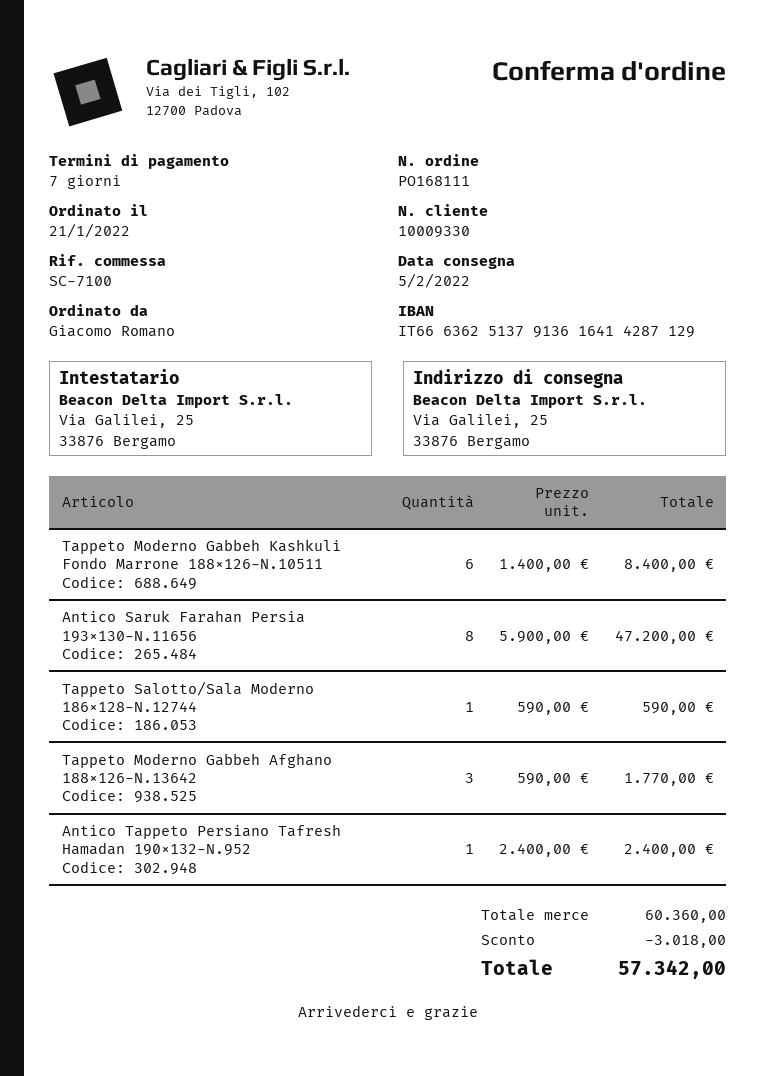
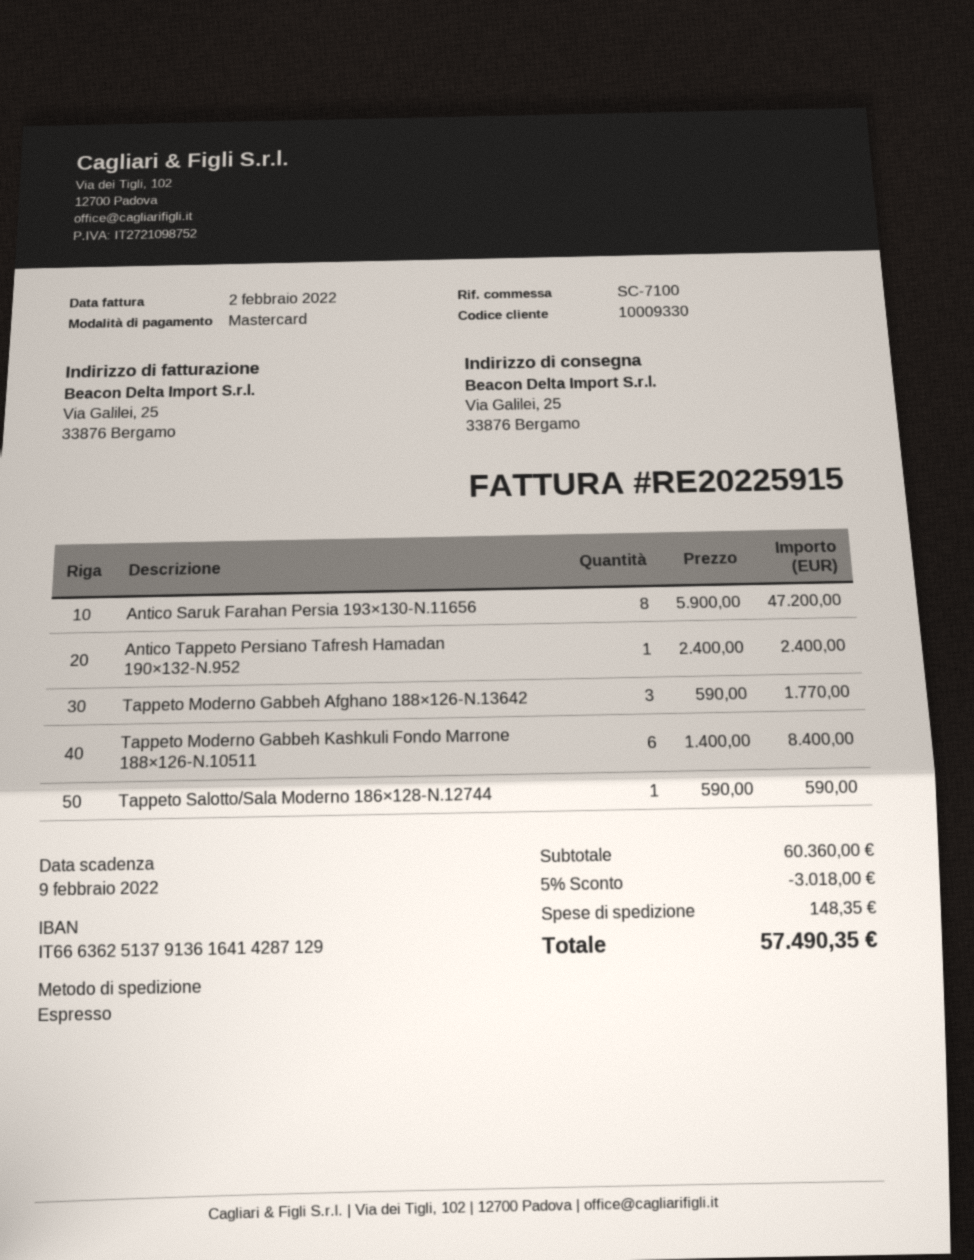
shipping: none -> 148.35
total: 57342.00 -> 57490.35

